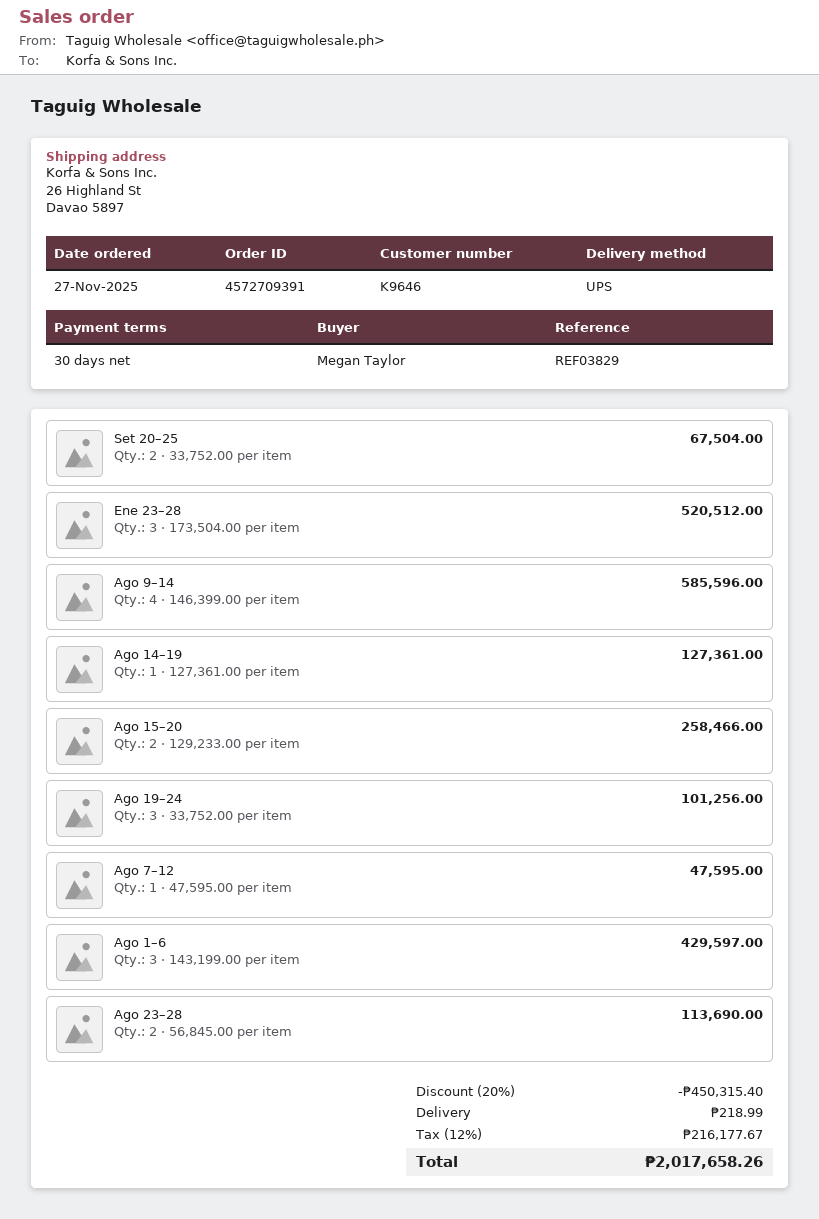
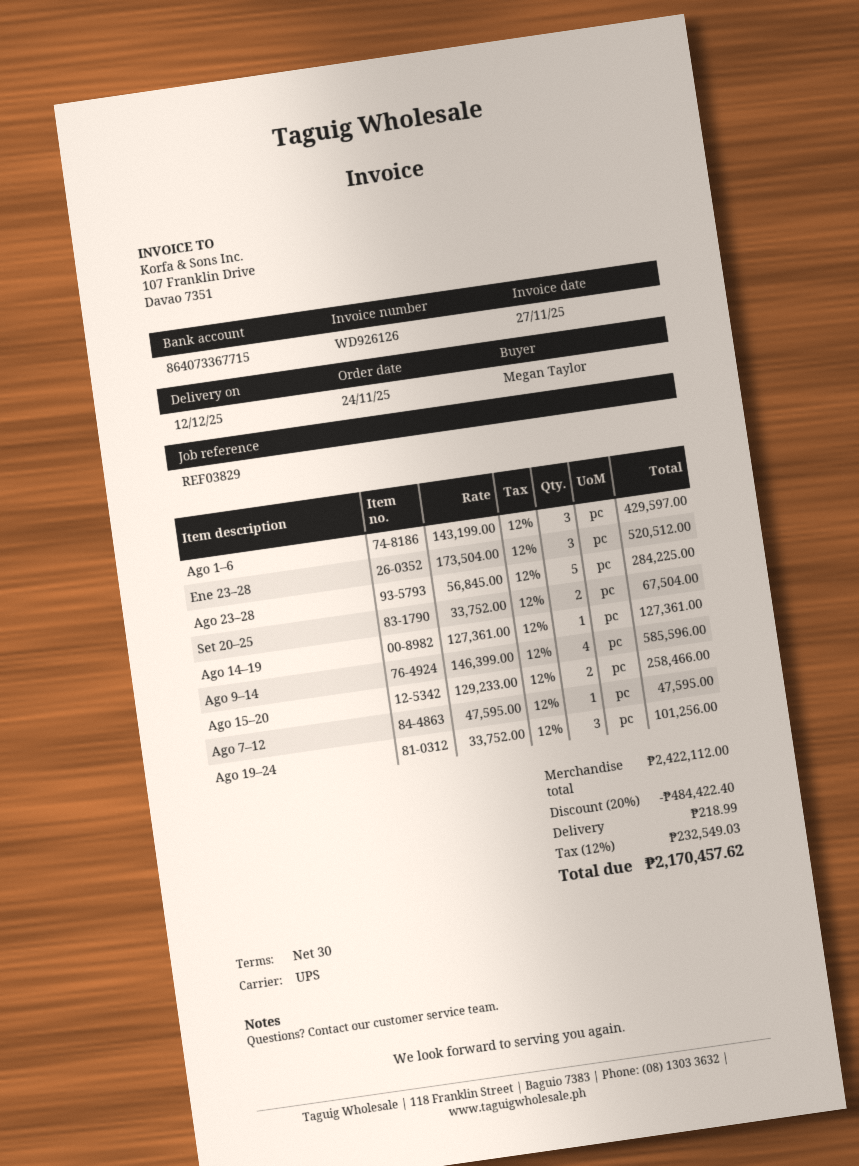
order date: 2025-11-27 -> 2025-11-24
Ago 23–28: 2 x 56845.00 = 113690.00 -> 5 x 56845.00 = 284225.00
discount: 20% = 450315.40 -> 20% = 484422.40
tax: 12% = 216177.67 -> 12% = 232549.03
total: 2017658.26 -> 2170457.62

